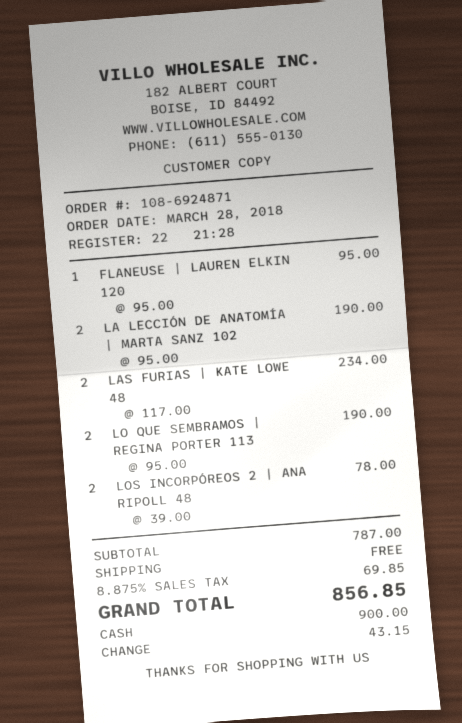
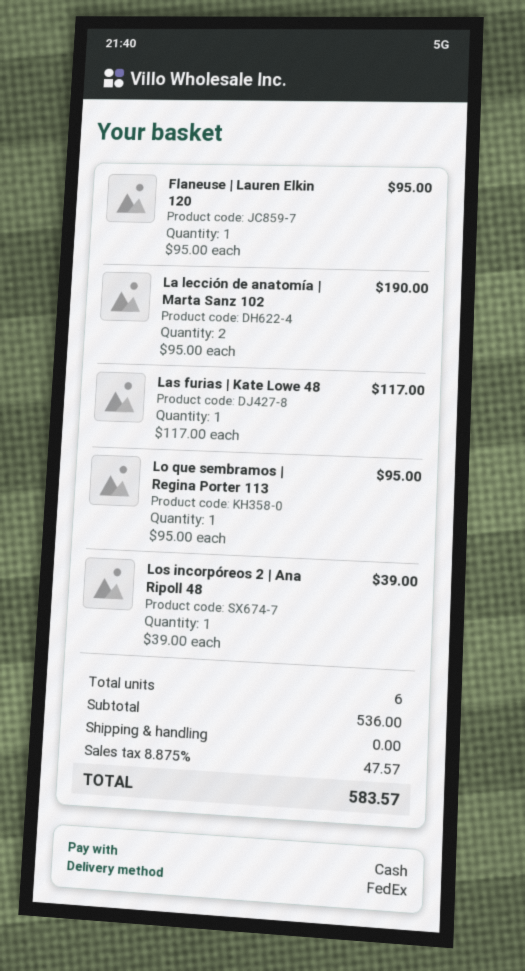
LAS FURIAS | KATE LOWE 48: 2 x 117.00 = 234.00 -> 1 x 117.00 = 117.00
LO QUE SEMBRAMOS | REGINA PORTER 113: 2 x 95.00 = 190.00 -> 1 x 95.00 = 95.00
LOS INCORPÓREOS 2 | ANA RIPOLL 48: 2 x 39.00 = 78.00 -> 1 x 39.00 = 39.00
subtotal: 787.00 -> 536.00
tax: 8.875% = 69.85 -> 8.875% = 47.57
total: 856.85 -> 583.57

